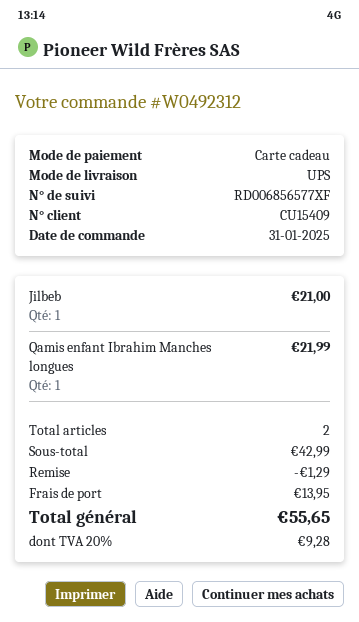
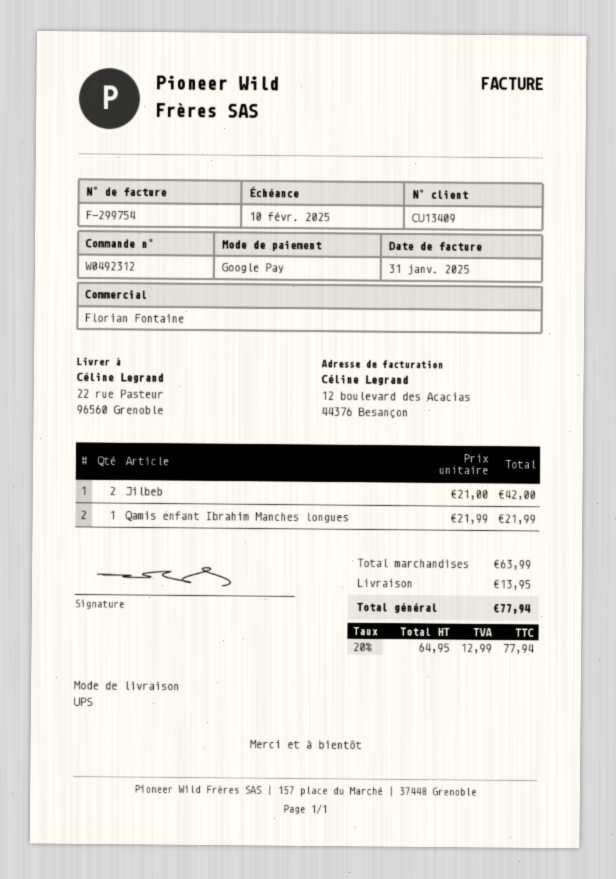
customer number: CU15409 -> CU13409
payment method: gift card -> Google Pay
Jilbeb: 1 for 21.00 -> 2 for 42.00
subtotal: 42.99 -> 63.99
discount: 1.29 -> none
tax: 20% = 9.28 -> 20% = 12.99
total: 55.65 -> 77.94

